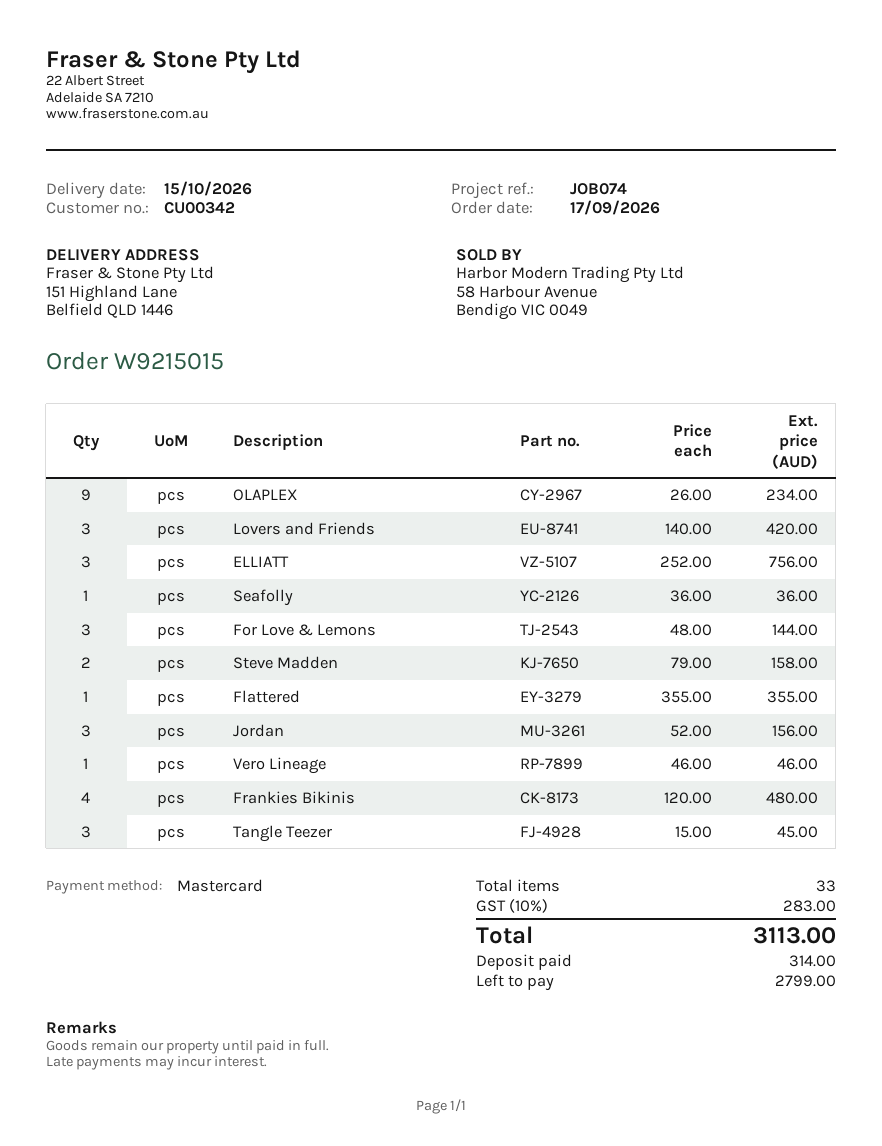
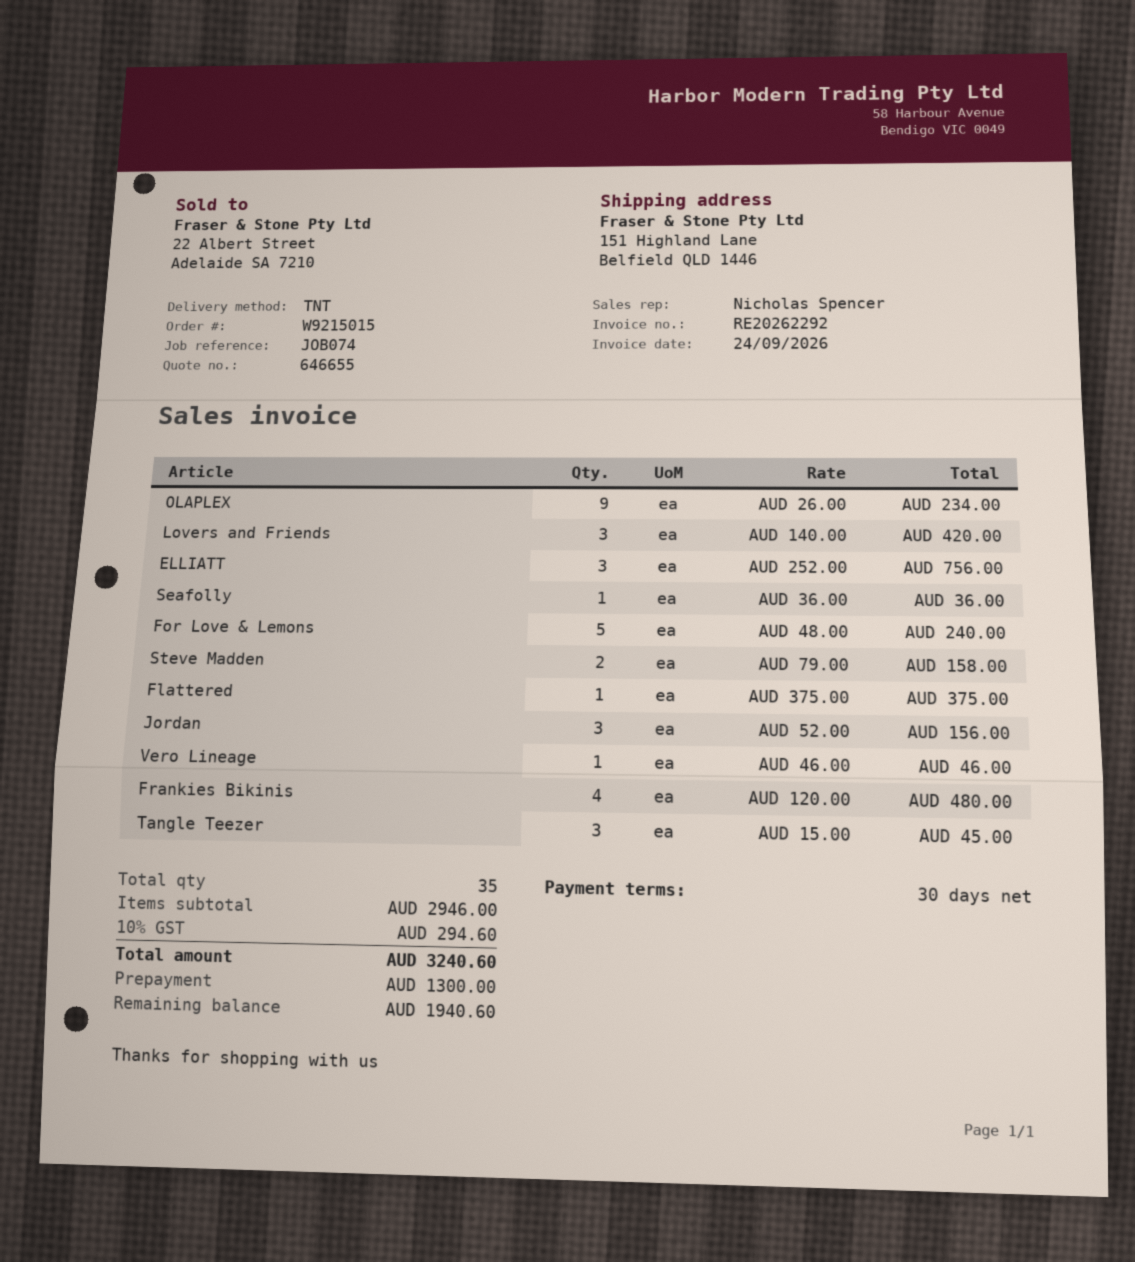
For Love & Lemons: 3 x 48.00 = 144.00 -> 5 x 48.00 = 240.00
Flattered: 1 x 355.00 = 355.00 -> 1 x 375.00 = 375.00
total quantity: 33 -> 35
tax: 10% = 283.00 -> 10% = 294.60
total: 3113.00 -> 3240.60
deposit: 314.00 -> 1300.00
balance: 2799.00 -> 1940.60

